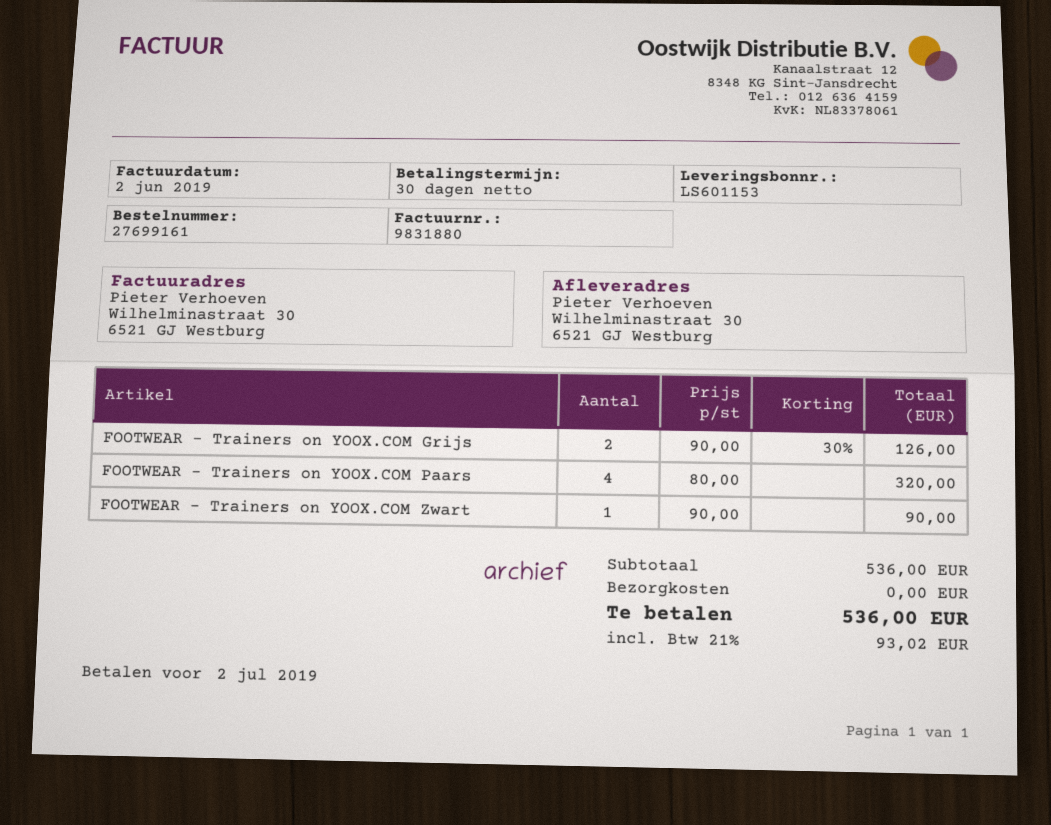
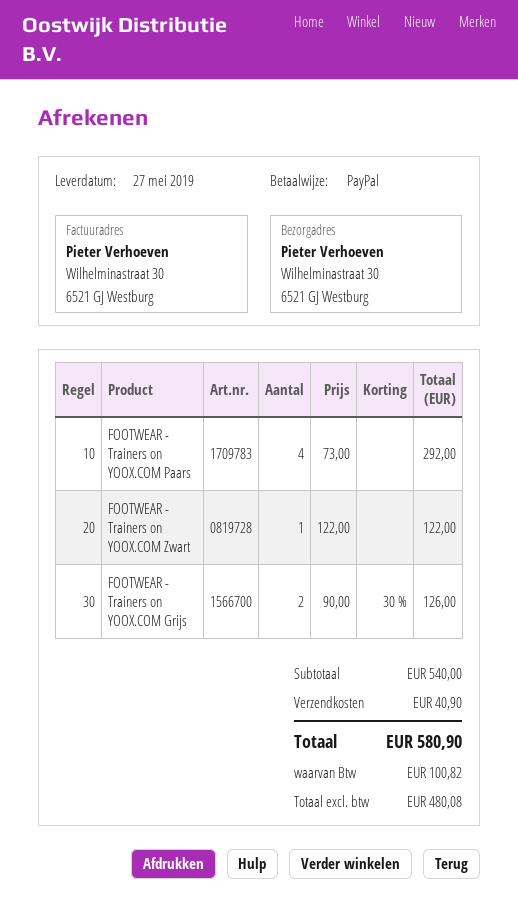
FOOTWEAR - Trainers on YOOX.COM Paars: 4 x 80.00 = 320.00 -> 4 x 73.00 = 292.00
FOOTWEAR - Trainers on YOOX.COM Zwart: 1 x 90.00 = 90.00 -> 1 x 122.00 = 122.00
subtotal: 536.00 -> 540.00
shipping: 0.00 -> 40.90
tax: 93.02 -> 100.82
total: 536.00 -> 580.90

